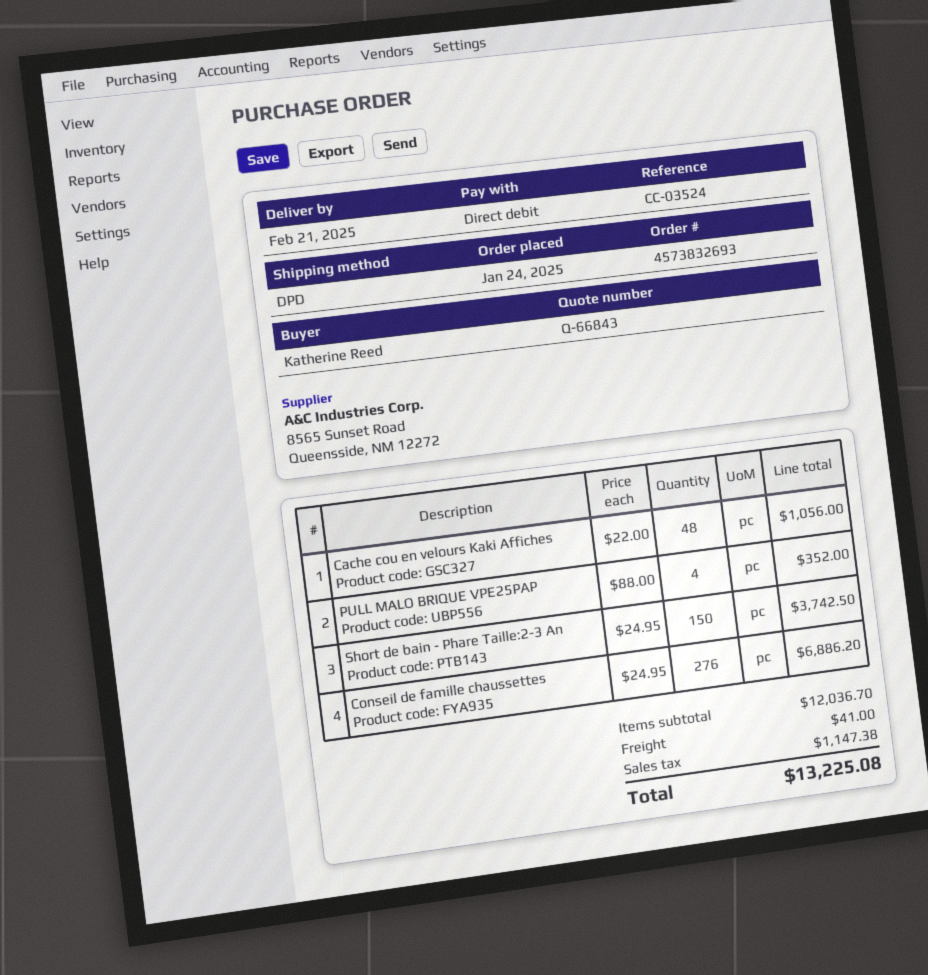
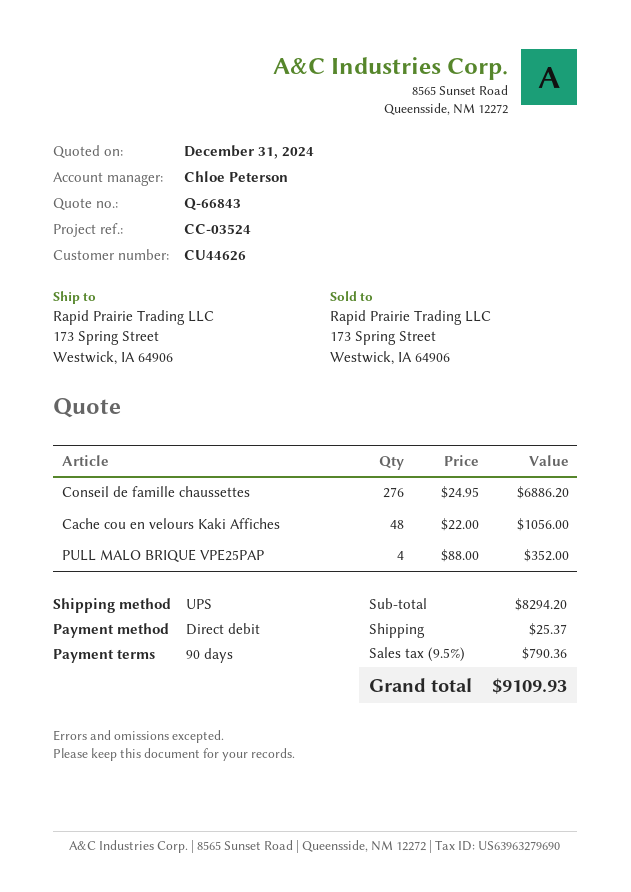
shipping method: DPD -> UPS
Short de bain - Phare Taille:2-3 An: 150 x 24.95 = 3742.50 -> none
subtotal: 12036.70 -> 8294.20
shipping: 41.00 -> 25.37
tax: 1147.38 -> 790.36
total: 13225.08 -> 9109.93

